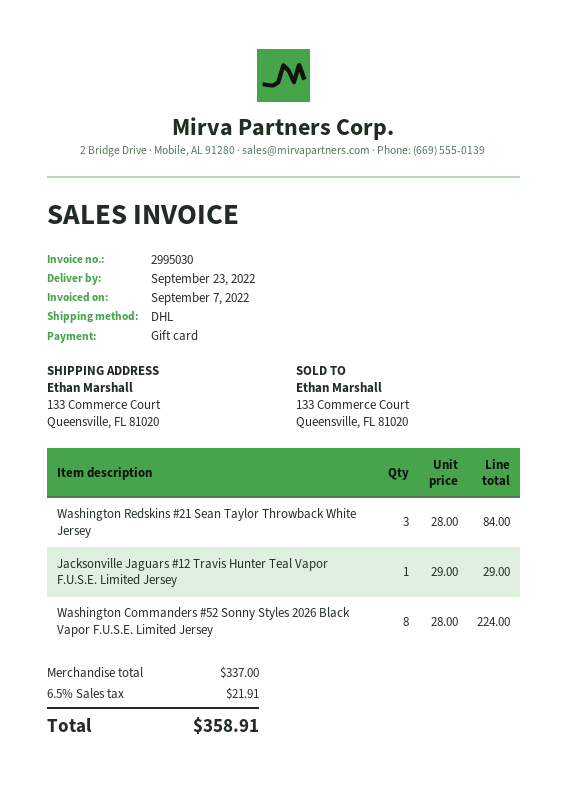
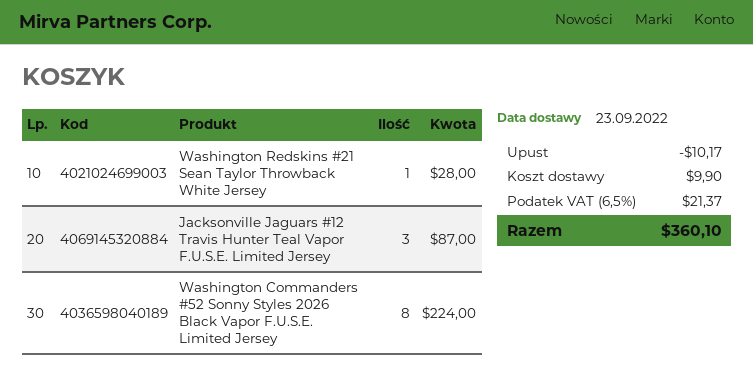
Washington Redskins #21 Sean Taylor Throwback White Jersey: 3 for 84.00 -> 1 for 28.00
Jacksonville Jaguars #12 Travis Hunter Teal Vapor F.U.S.E. Limited Jersey: 1 for 29.00 -> 3 for 87.00
discount: none -> 10.17
shipping: none -> 9.90
tax: 6.5% = 21.91 -> 6.5% = 21.37
total: 358.91 -> 360.10

